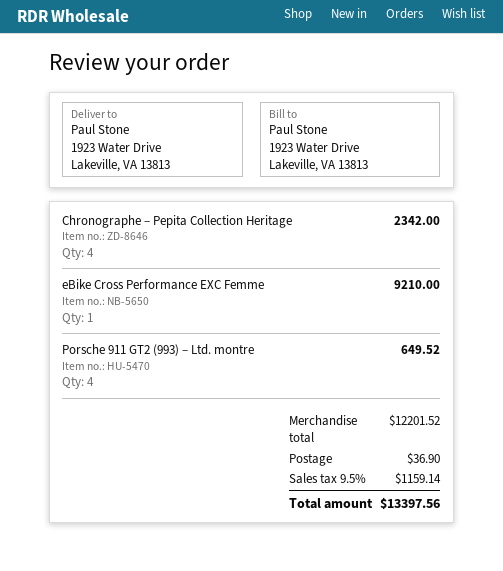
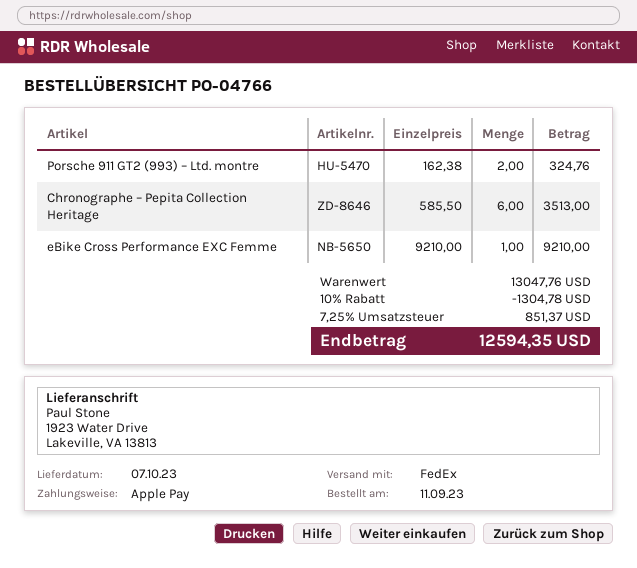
Chronographe – Pepita Collection Heritage: 4 for 2342.00 -> 6 for 3513.00
Porsche 911 GT2 (993) – Ltd. montre: 4 for 649.52 -> 2 for 324.76
subtotal: 12201.52 -> 13047.76
discount: none -> 10% = 1304.78
shipping: 36.90 -> none
tax: 9.5% = 1159.14 -> 7.25% = 851.37
total: 13397.56 -> 12594.35

